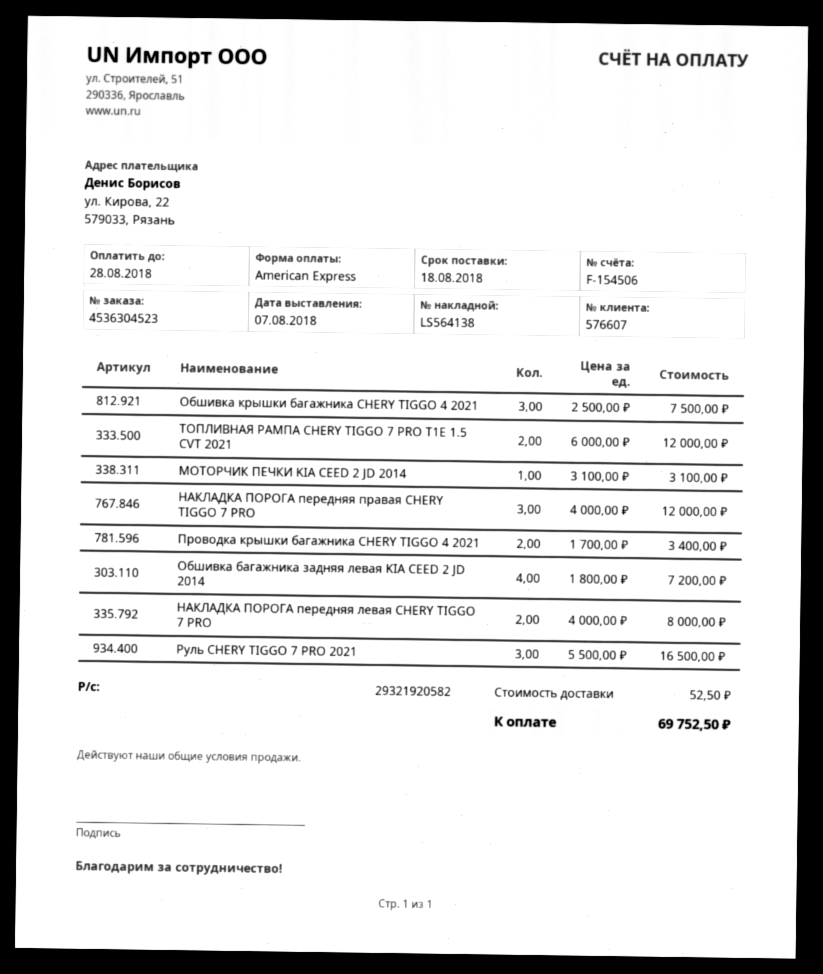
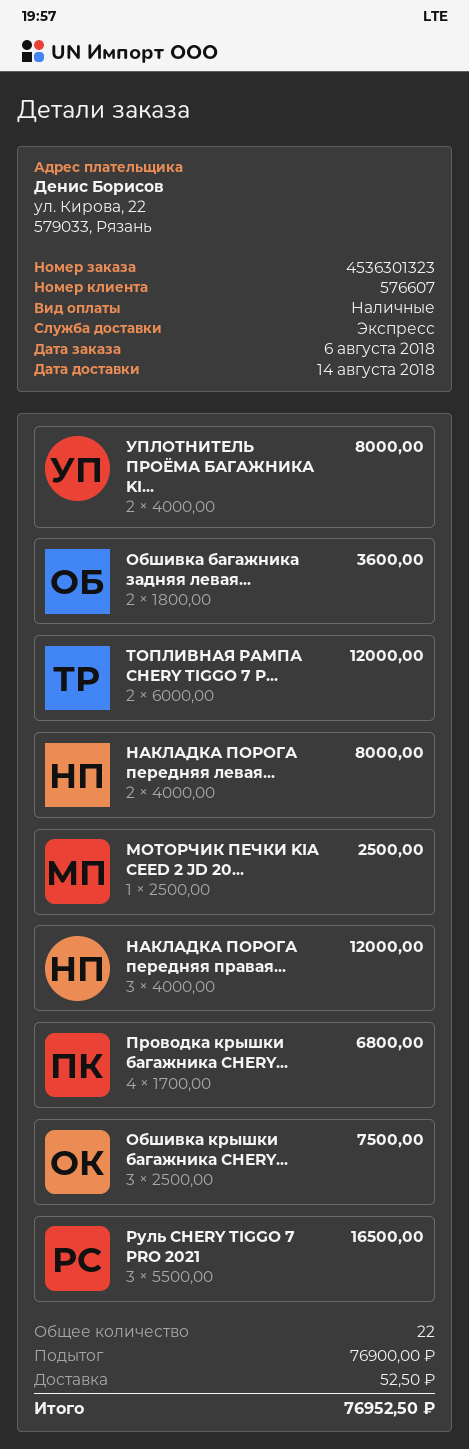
order number: 4536304523 -> 4536301323
delivery date: 2018-08-18 -> 2018-08-14
payment method: American Express -> cash
МОТОРЧИК ПЕЧКИ KIA CEED 2 JD 2014: 1 x 3100.00 = 3100.00 -> 1 x 2500.00 = 2500.00
Проводка крышки багажника CHERY TIGGO 4 2021: 2 x 1700.00 = 3400.00 -> 4 x 1700.00 = 6800.00
Обшивка багажника задняя левая KIA CEED 2 JD 2014: 4 x 1800.00 = 7200.00 -> 2 x 1800.00 = 3600.00
УПЛОТНИТЕЛЬ ПРОЁМА БАГАЖНИКА KI...: none -> 2 x 4000.00 = 8000.00
total: 69752.50 -> 76952.50

